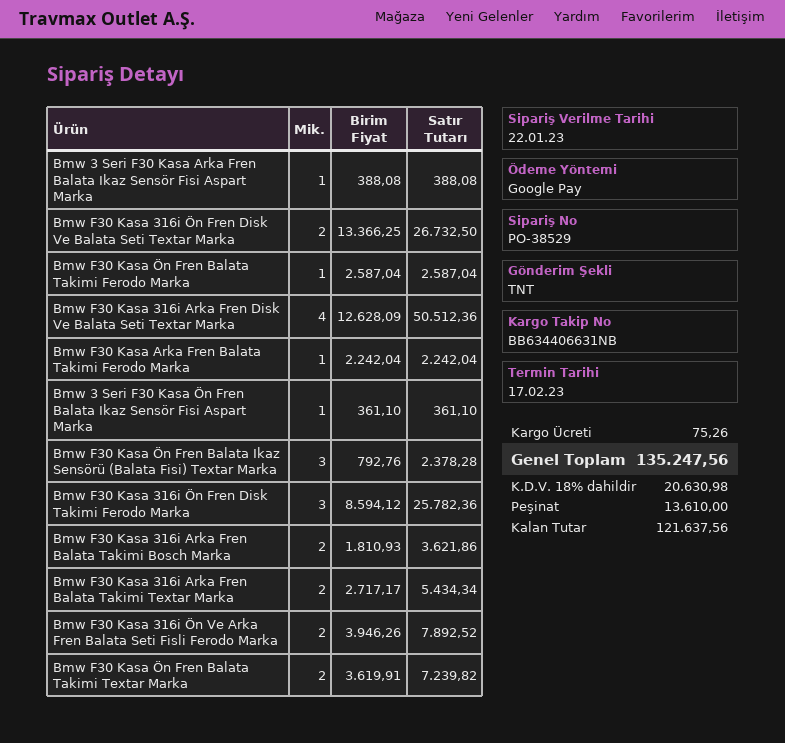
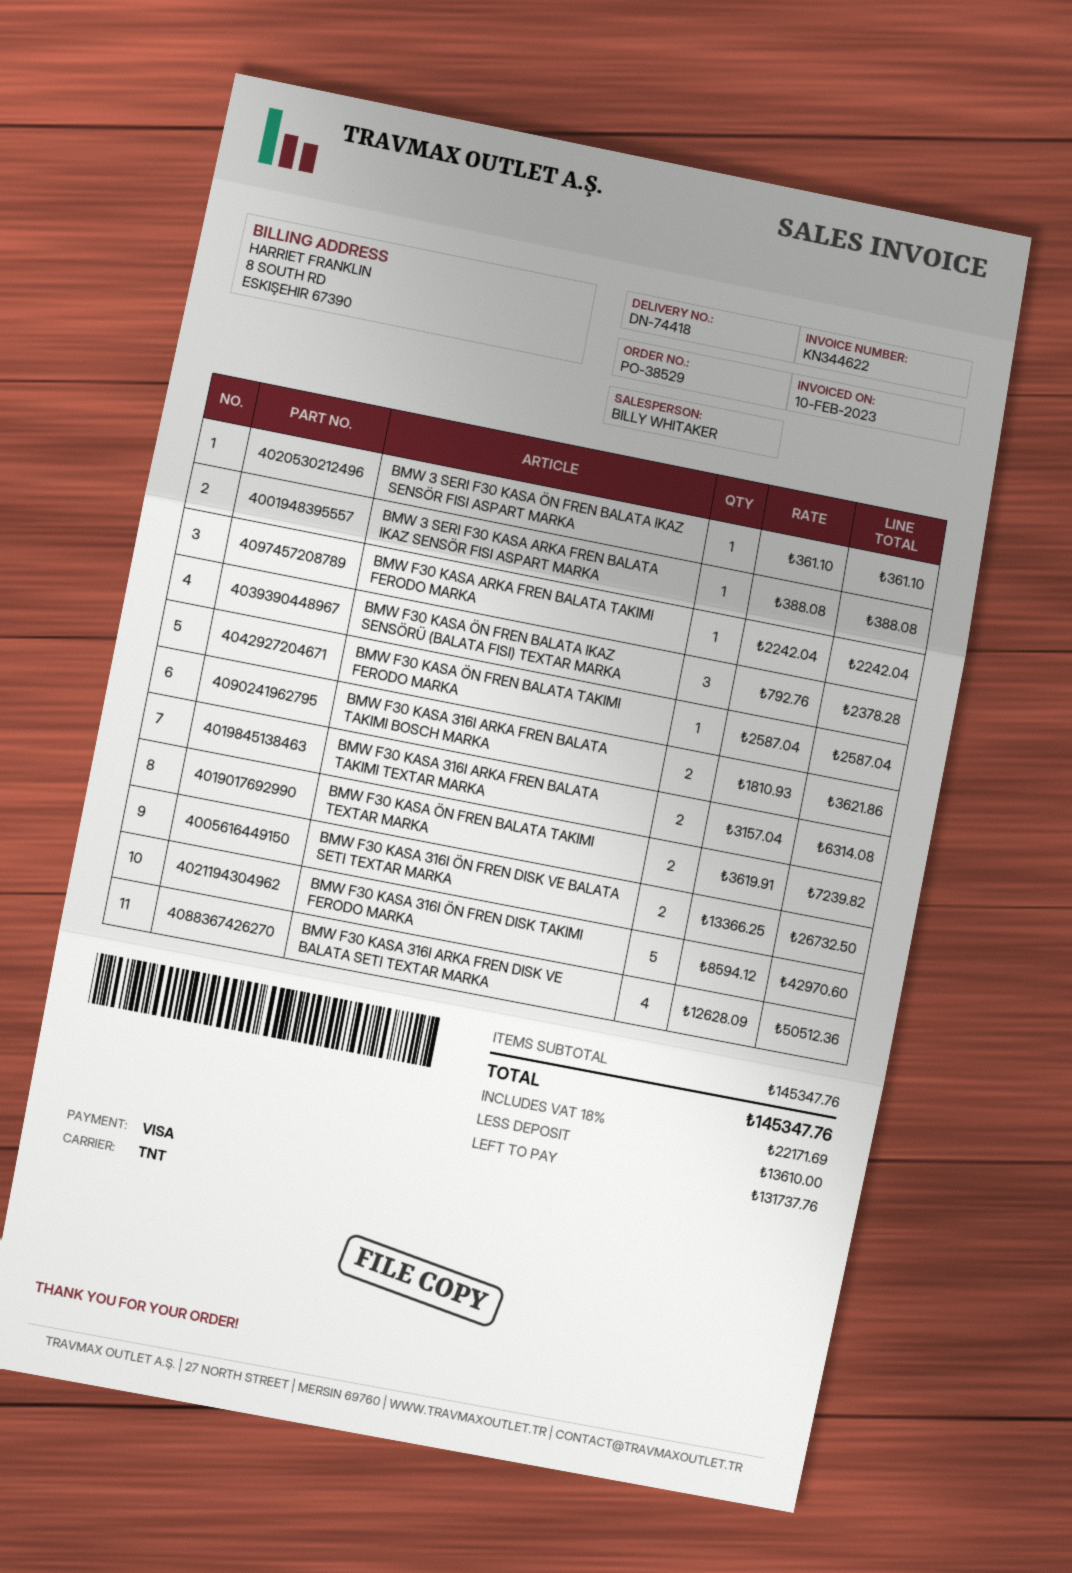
payment method: Google Pay -> Visa
Bmw F30 Kasa 316i Ön Fren Disk Takimi Ferodo Marka: 3 x 8594.12 = 25782.36 -> 5 x 8594.12 = 42970.60
Bmw F30 Kasa 316i Arka Fren Balata Takimi Textar Marka: 2 x 2717.17 = 5434.34 -> 2 x 3157.04 = 6314.08
Bmw F30 Kasa 316i Ön Ve Arka Fren Balata Seti Fisli Ferodo Marka: 2 x 3946.26 = 7892.52 -> none
shipping: 75.26 -> none
tax: 18% = 20630.98 -> 18% = 22171.69
total: 135247.56 -> 145347.76
balance: 121637.56 -> 131737.76

